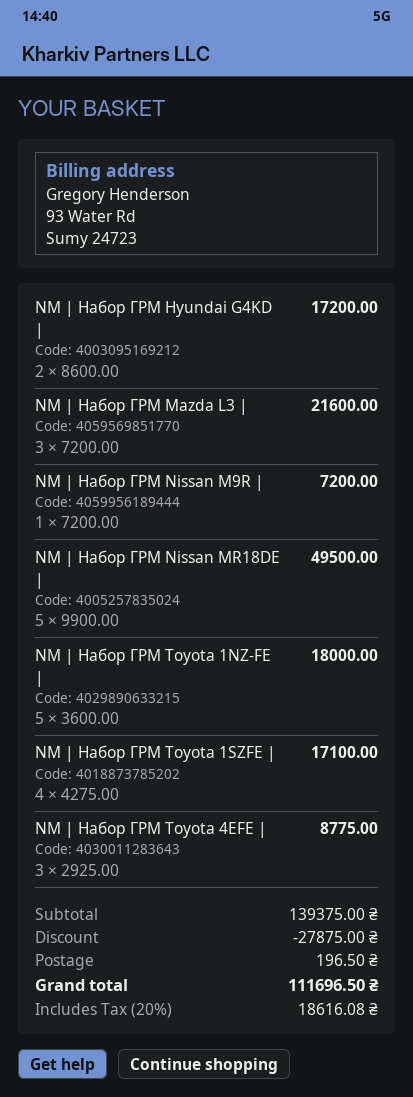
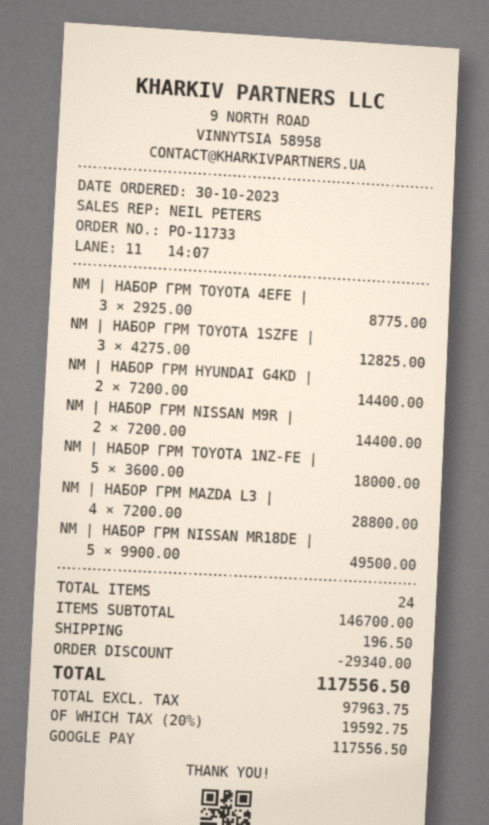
NM | Набор ГРМ Hyundai G4KD |: 2 x 8600.00 = 17200.00 -> 2 x 7200.00 = 14400.00
NM | Набор ГРМ Mazda L3 |: 3 x 7200.00 = 21600.00 -> 4 x 7200.00 = 28800.00
NM | Набор ГРМ Nissan M9R |: 1 x 7200.00 = 7200.00 -> 2 x 7200.00 = 14400.00
NM | Набор ГРМ Toyota 1SZFE |: 4 x 4275.00 = 17100.00 -> 3 x 4275.00 = 12825.00
subtotal: 139375.00 -> 146700.00
discount: 27875.00 -> 29340.00
tax: 20% = 18616.08 -> 20% = 19592.75
total: 111696.50 -> 117556.50

